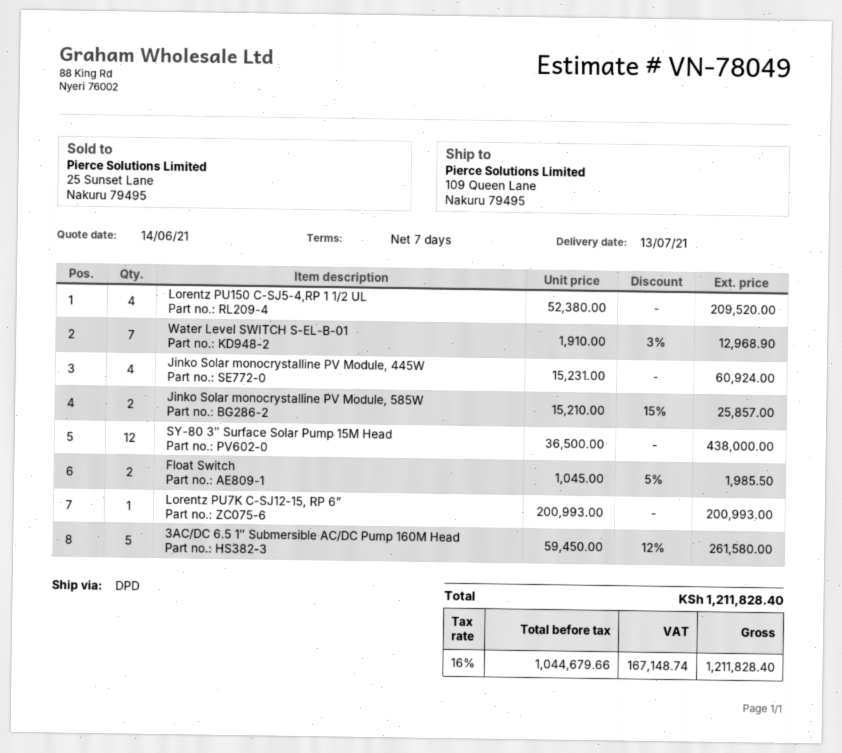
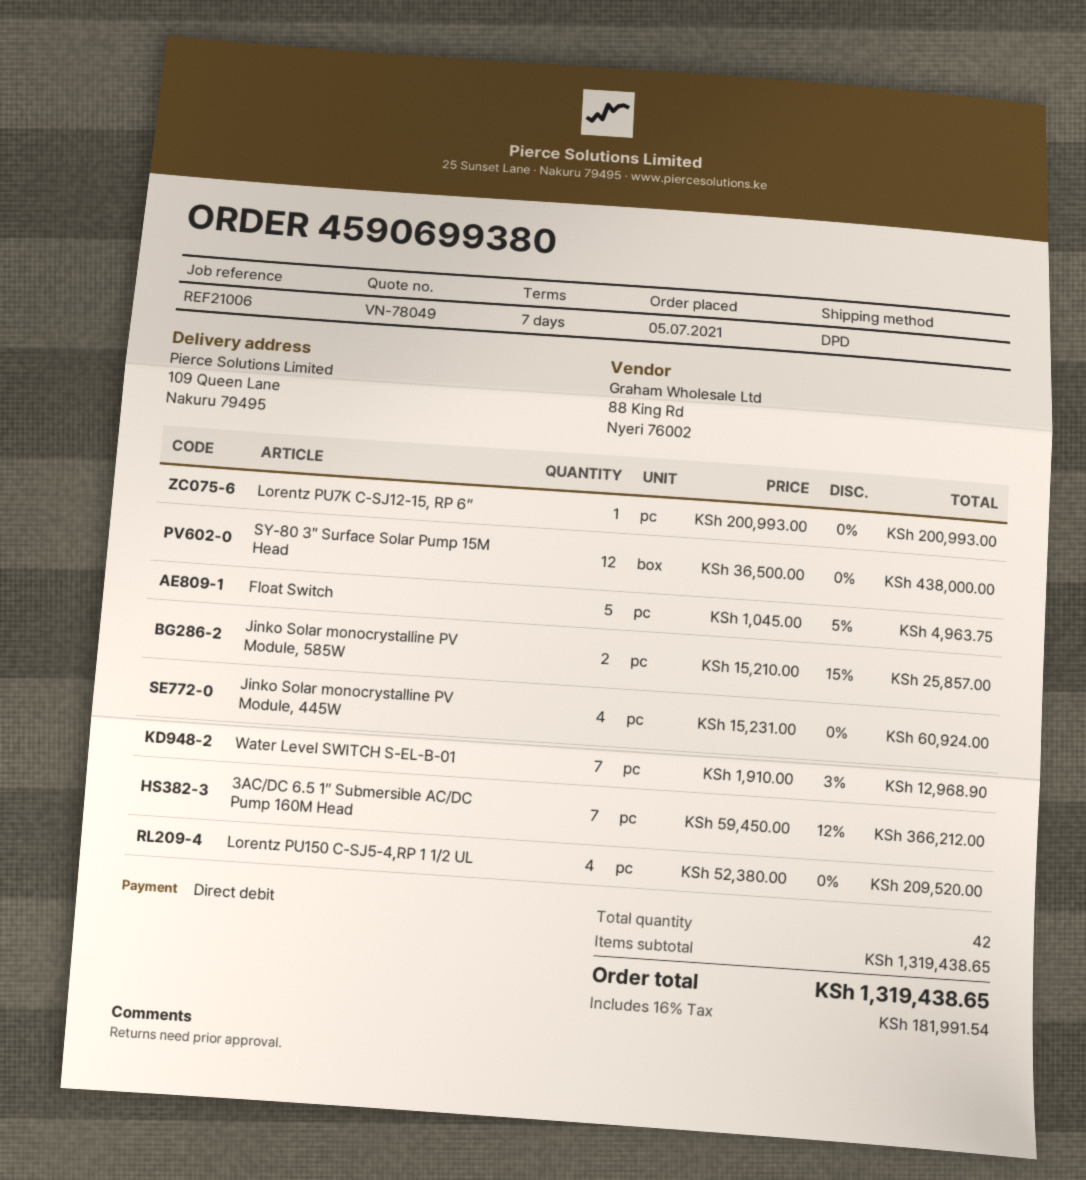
Float Switch: 2 x 1045.00 - 5% = 1985.50 -> 5 x 1045.00 - 5% = 4963.75
3AC/DC 6.5 1″ Submersible AC/DC Pump 160M Head: 5 x 59450.00 - 12% = 261580.00 -> 7 x 59450.00 - 12% = 366212.00
tax: 16% = 167148.74 -> 16% = 181991.54
total: 1211828.40 -> 1319438.65

